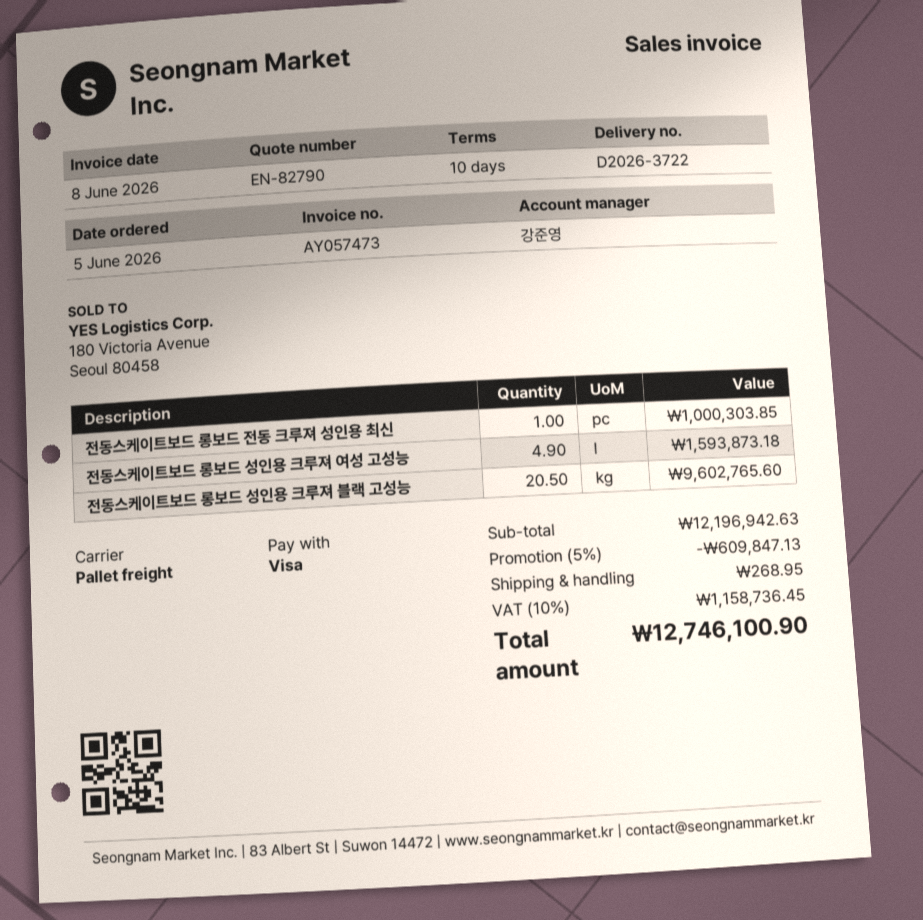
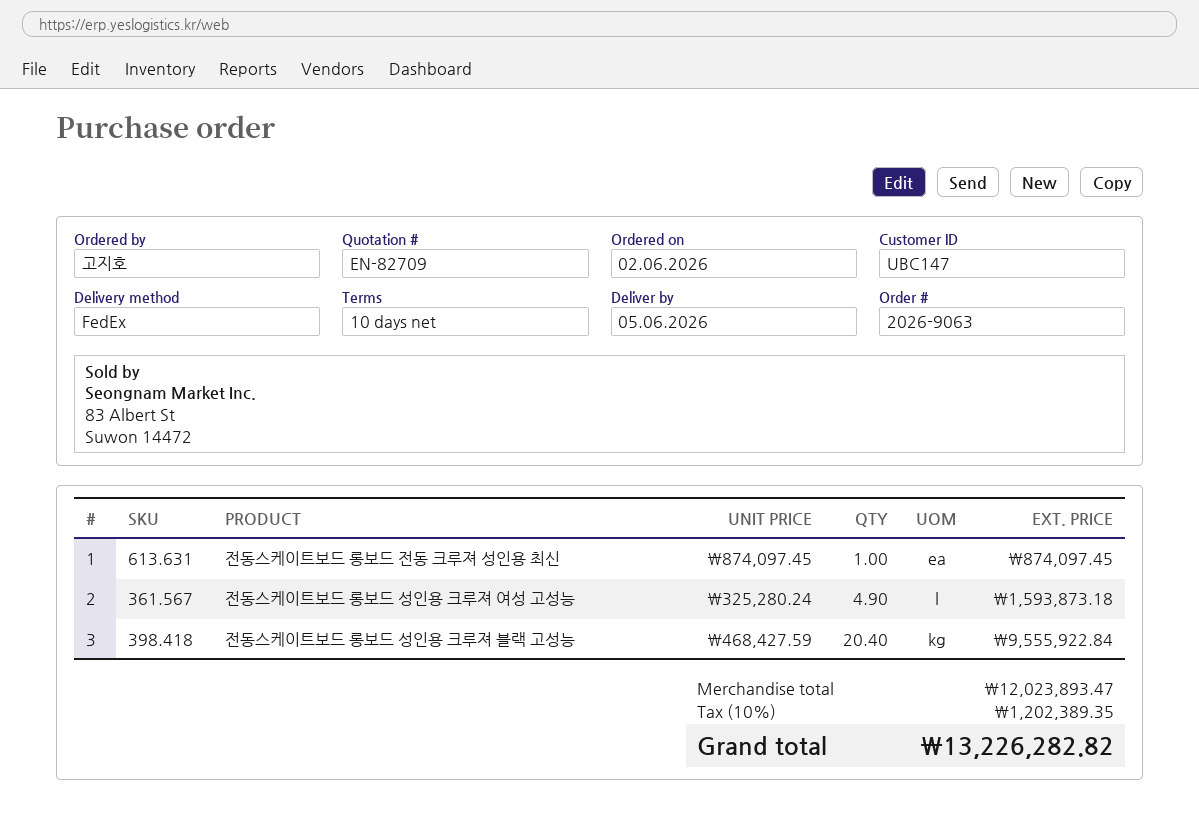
quote number: EN-82790 -> EN-82709
order date: 2026-06-05 -> 2026-06-02
shipping method: pallet freight -> FedEx
전동스케이트보드 롱보드 전동 크루져 성인용 최신: 1 for 1000303.85 -> 1 for 874097.45
전동스케이트보드 롱보드 성인용 크루져 블랙 고성능: 20.5 for 9602765.60 -> 20.4 for 9555922.84
subtotal: 12196942.63 -> 12023893.47
discount: 5% = 609847.13 -> none
shipping: 268.95 -> none
tax: 10% = 1158736.45 -> 10% = 1202389.35
total: 12746100.90 -> 13226282.82

